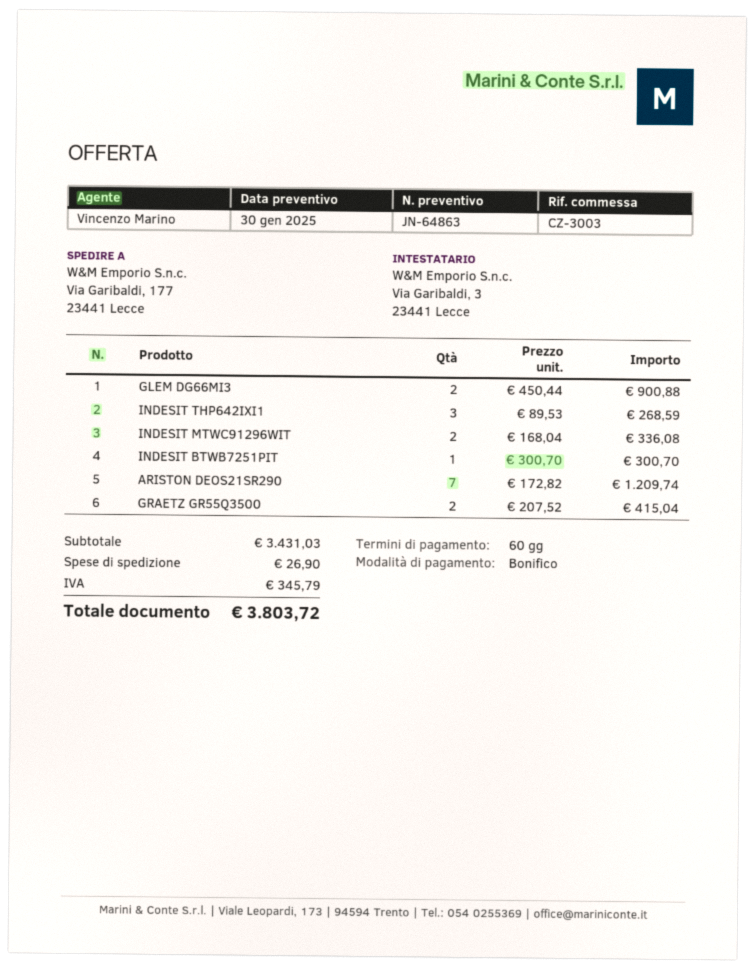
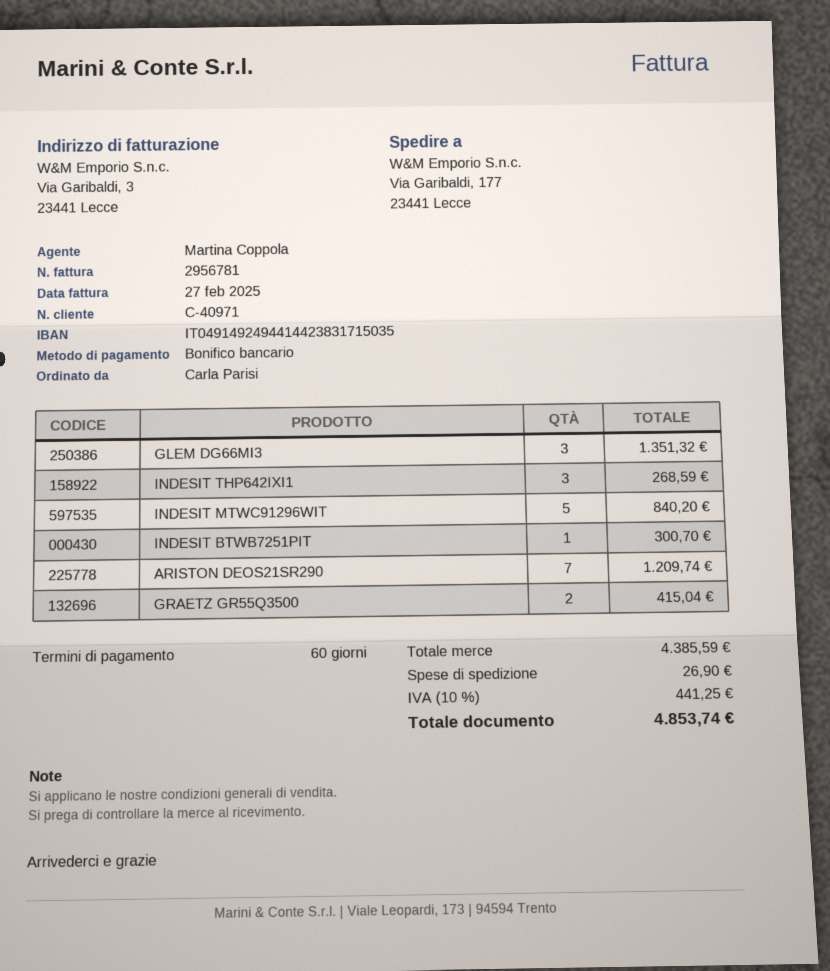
sales rep: Vincenzo Marino -> Martina Coppola
GLEM DG66MI3: 2 for 900.88 -> 3 for 1351.32
INDESIT MTWC91296WIT: 2 for 336.08 -> 5 for 840.20
subtotal: 3431.03 -> 4385.59
tax: 345.79 -> 441.25
total: 3803.72 -> 4853.74

